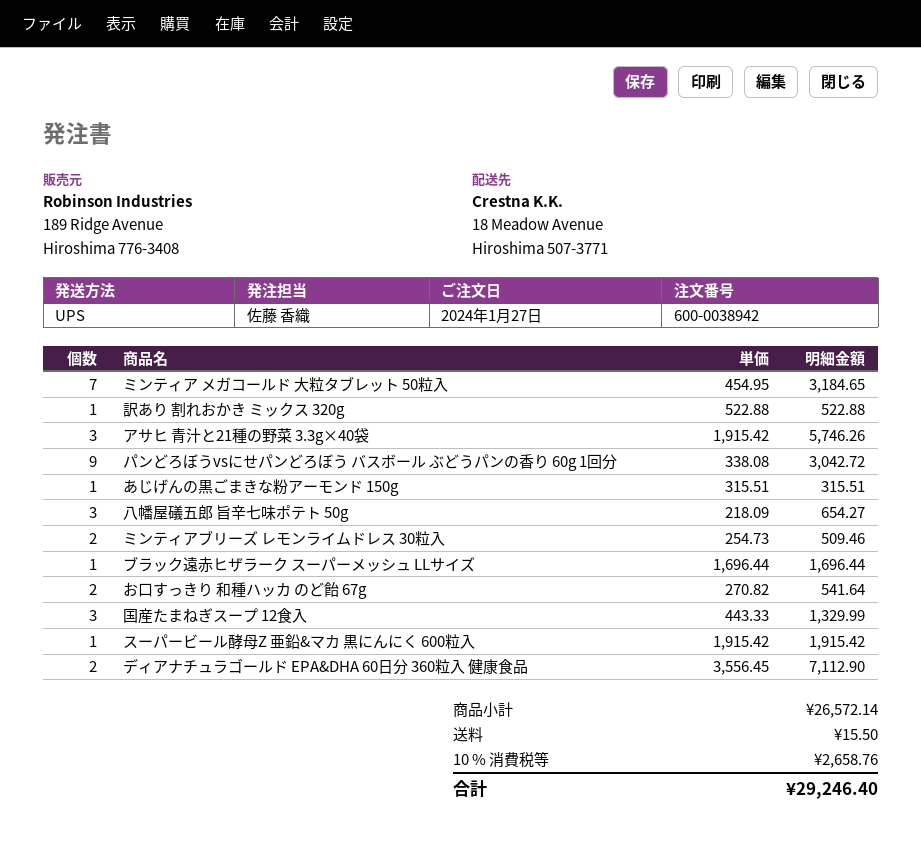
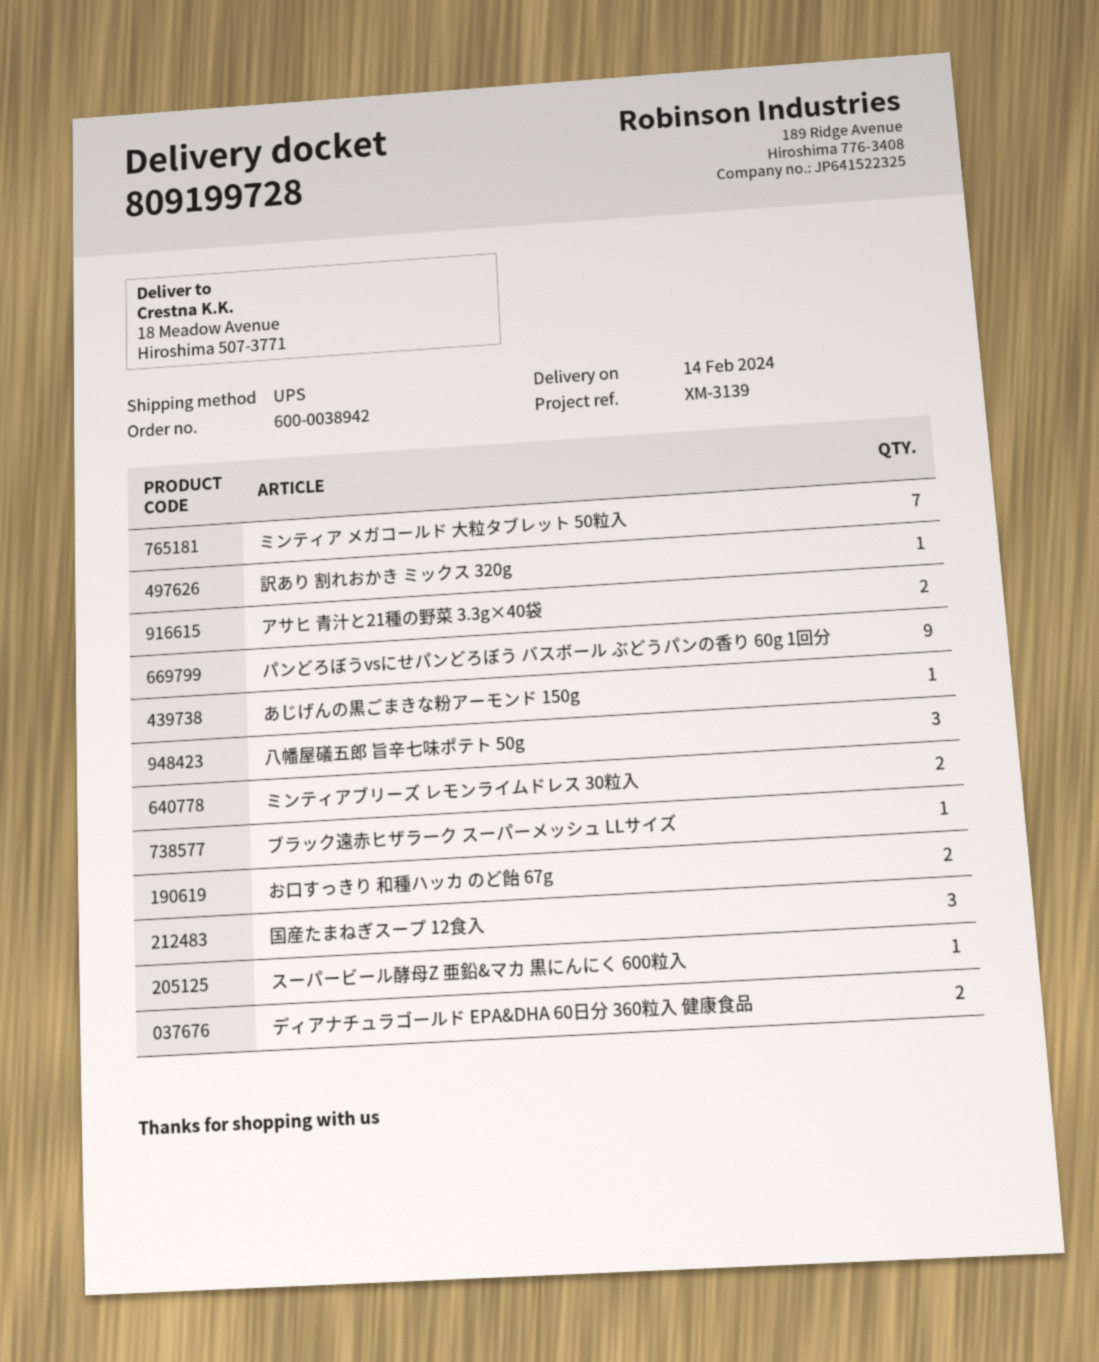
アサヒ 青汁と21種の野菜 3.3g×40袋: 3 -> 2

